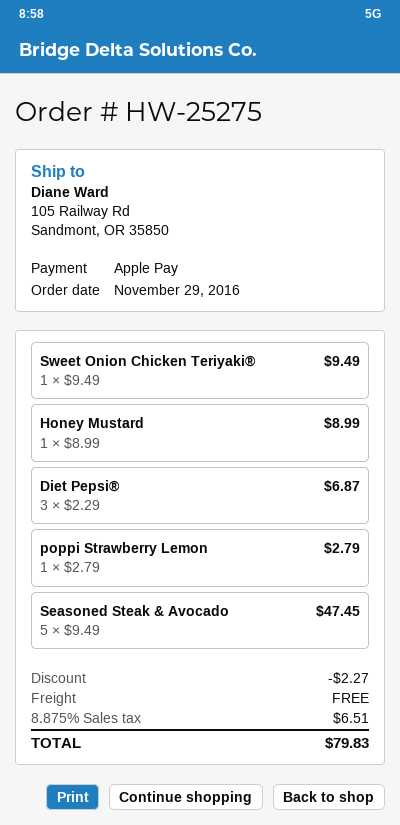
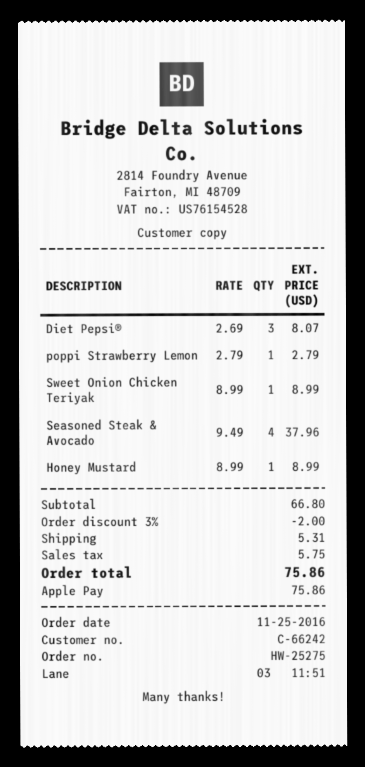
order date: 2016-11-29 -> 2016-11-25
Sweet Onion Chicken Teriyaki®: 1 x 9.49 = 9.49 -> 1 x 8.99 = 8.99
Diet Pepsi®: 3 x 2.29 = 6.87 -> 3 x 2.69 = 8.07
Seasoned Steak & Avocado: 5 x 9.49 = 47.45 -> 4 x 9.49 = 37.96
discount: 2.27 -> 2.00
shipping: 0.00 -> 5.31
tax: 6.51 -> 5.75
total: 79.83 -> 75.86

